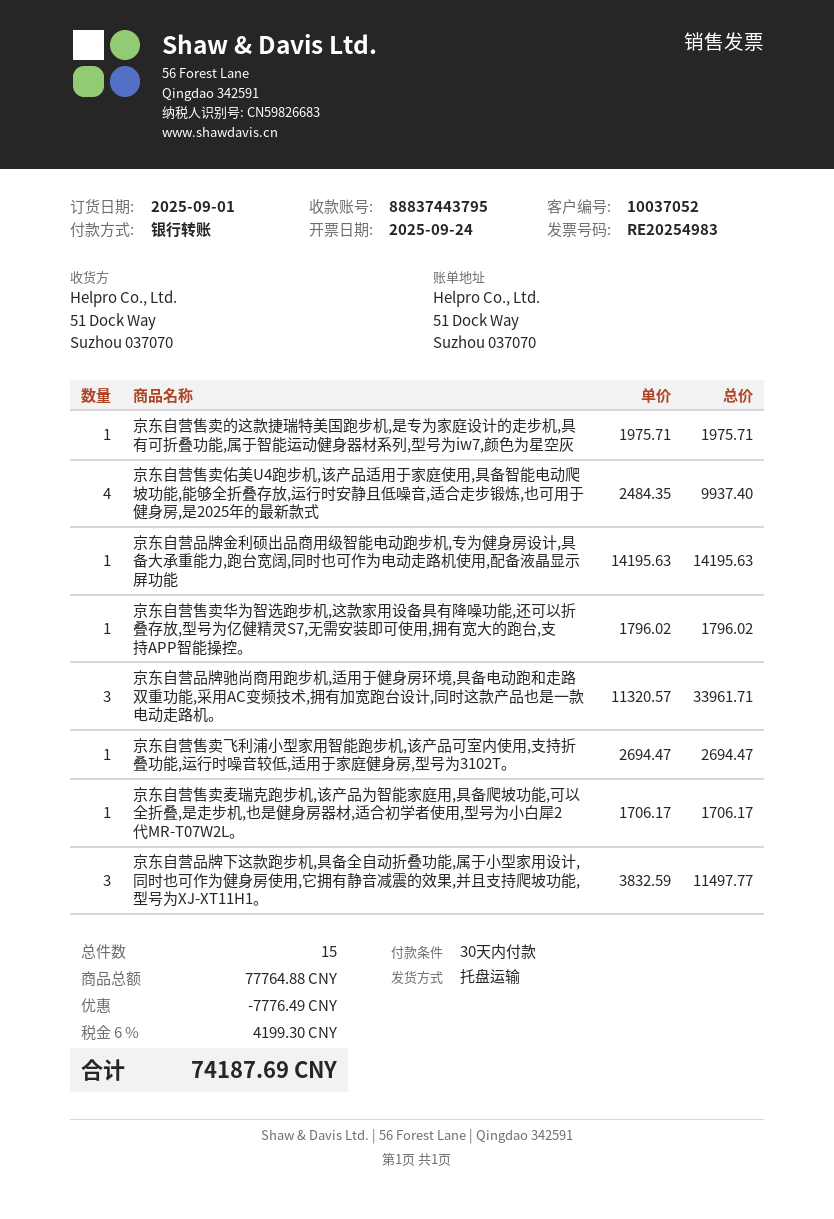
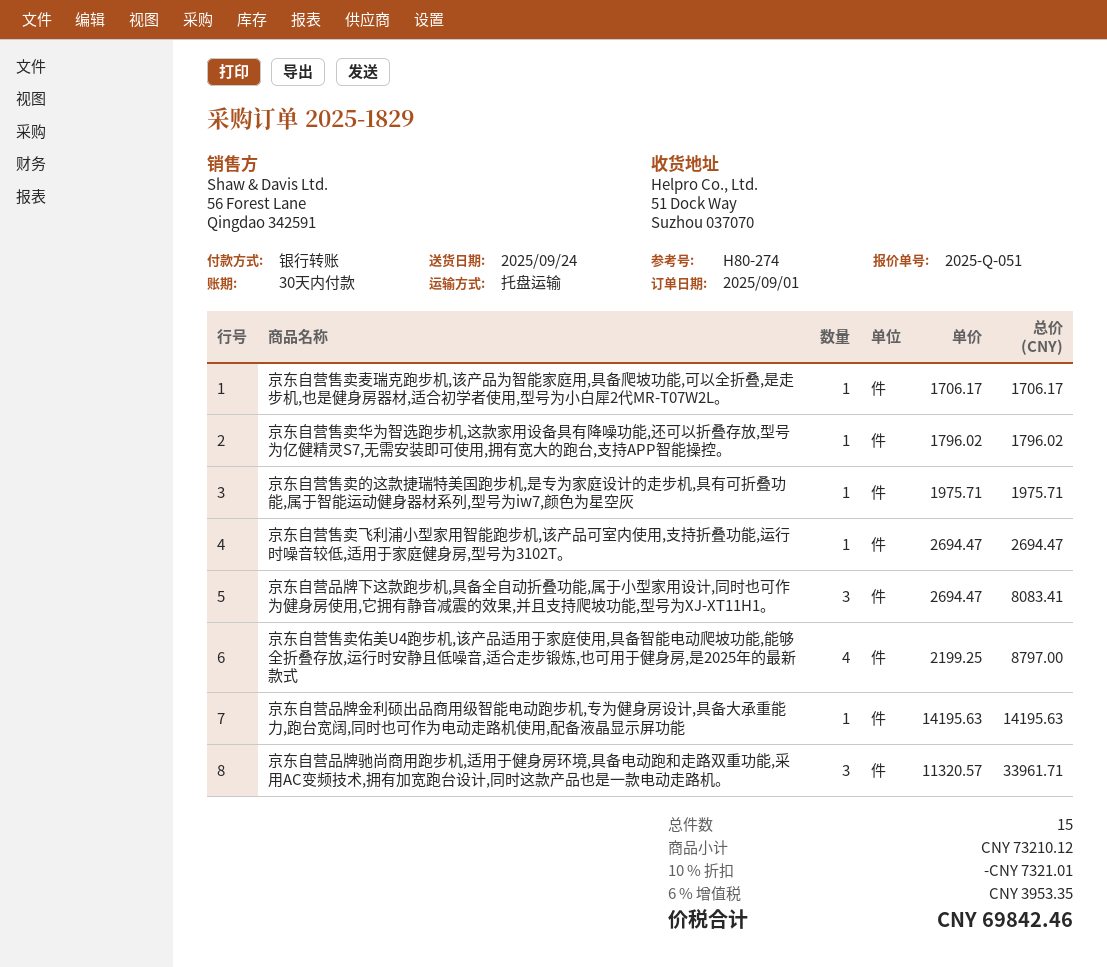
京东自营售卖佑美U4跑步机,该产品适用于家庭使用,具备智能电动爬坡功能,能够全折叠存放,运行时安静且低噪音,适合走步锻炼,也可用于健身房,是2025年的最新款式: 4 x 2484.35 = 9937.40 -> 4 x 2199.25 = 8797.00
京东自营品牌下这款跑步机,具备全自动折叠功能,属于小型家用设计,同时也可作为健身房使用,它拥有静音减震的效果,并且支持爬坡功能,型号为XJ-XT11H1。: 3 x 3832.59 = 11497.77 -> 3 x 2694.47 = 8083.41
subtotal: 77764.88 -> 73210.12
discount: 7776.49 -> 7321.01
tax: 6% = 4199.30 -> 6% = 3953.35
total: 74187.69 -> 69842.46

